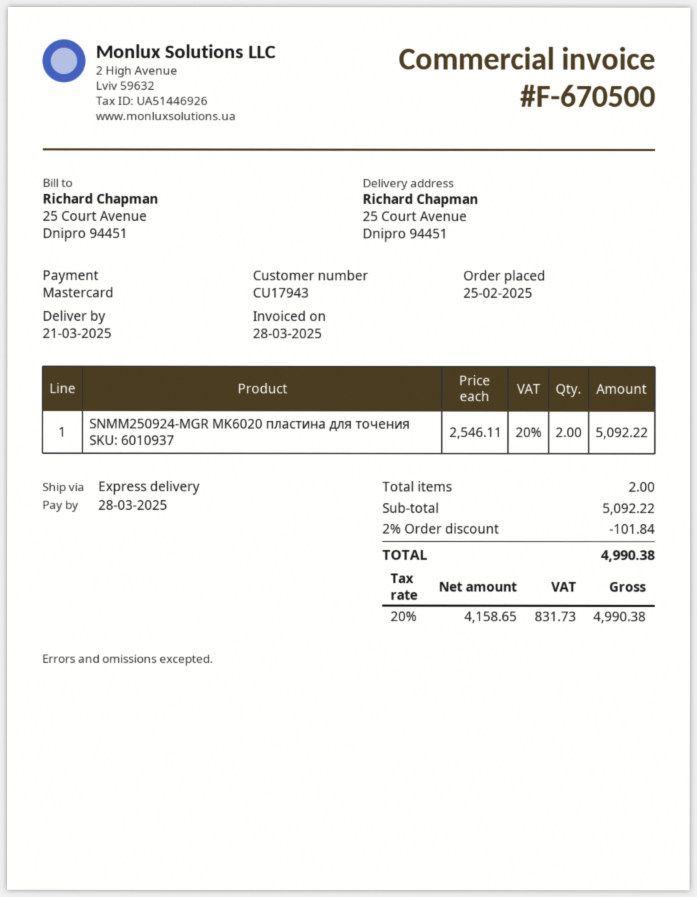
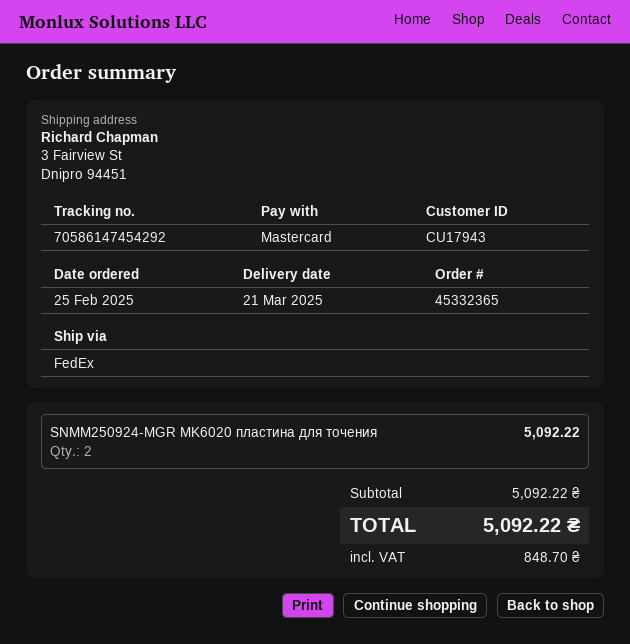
shipping method: express -> FedEx
ship to: 25 Court Avenue, Dnipro 94451 -> 3 Fairview St, Dnipro 94451
discount: 2% = 101.84 -> none
tax: 831.73 -> 848.70
total: 4990.38 -> 5092.22

